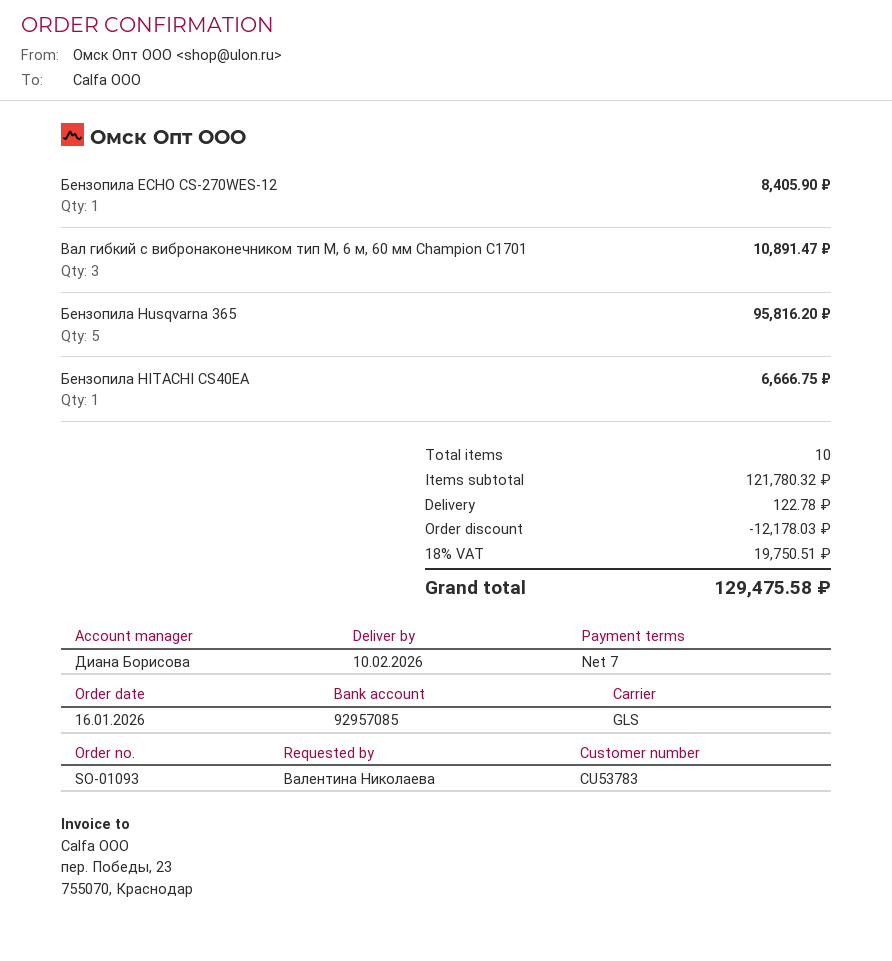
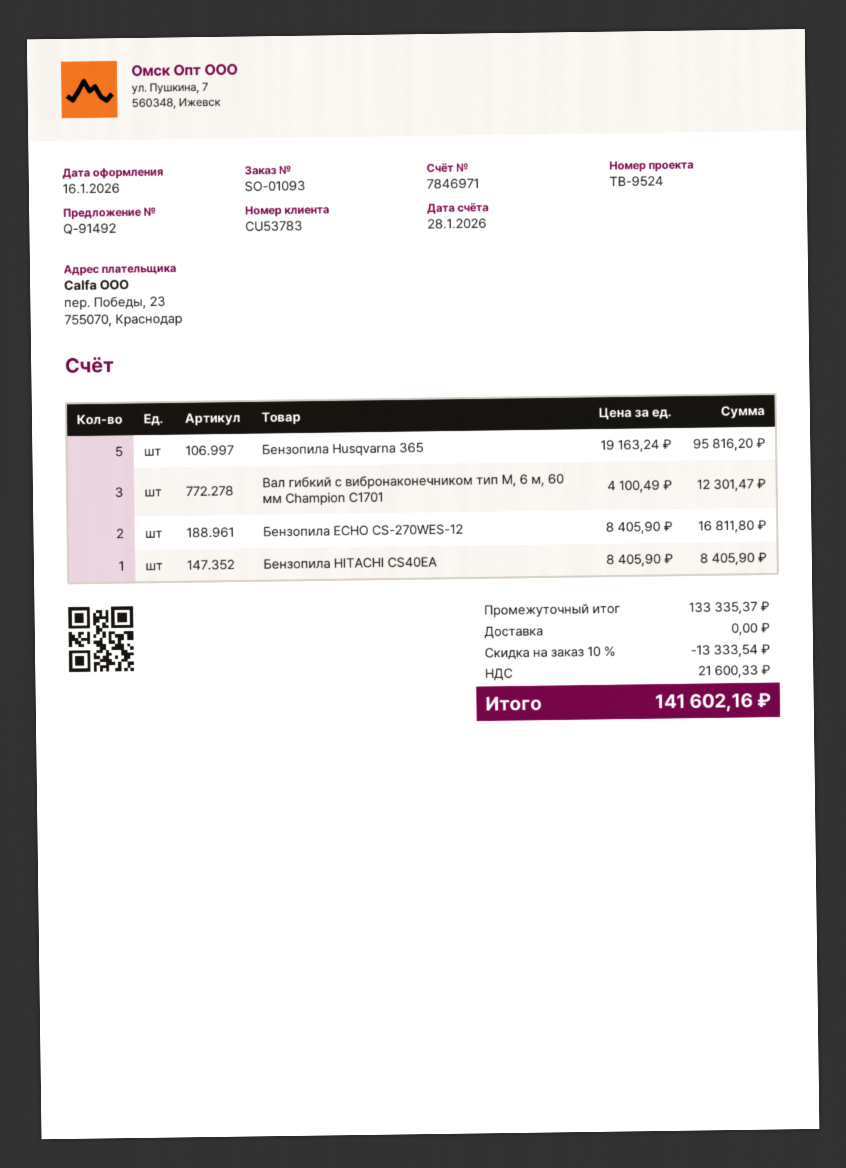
Бензопила ECHO CS-270WES-12: 1 for 8405.90 -> 2 for 16811.80
Вал гибкий с вибронаконечником тип M, 6 м, 60 мм Champion C1701: 3 for 10891.47 -> 3 for 12301.47
Бензопила HITACHI CS40EA: 1 for 6666.75 -> 1 for 8405.90
subtotal: 121780.32 -> 133335.37
discount: 12178.03 -> 13333.54
shipping: 122.78 -> 0.00
tax: 19750.51 -> 21600.33
total: 129475.58 -> 141602.16

